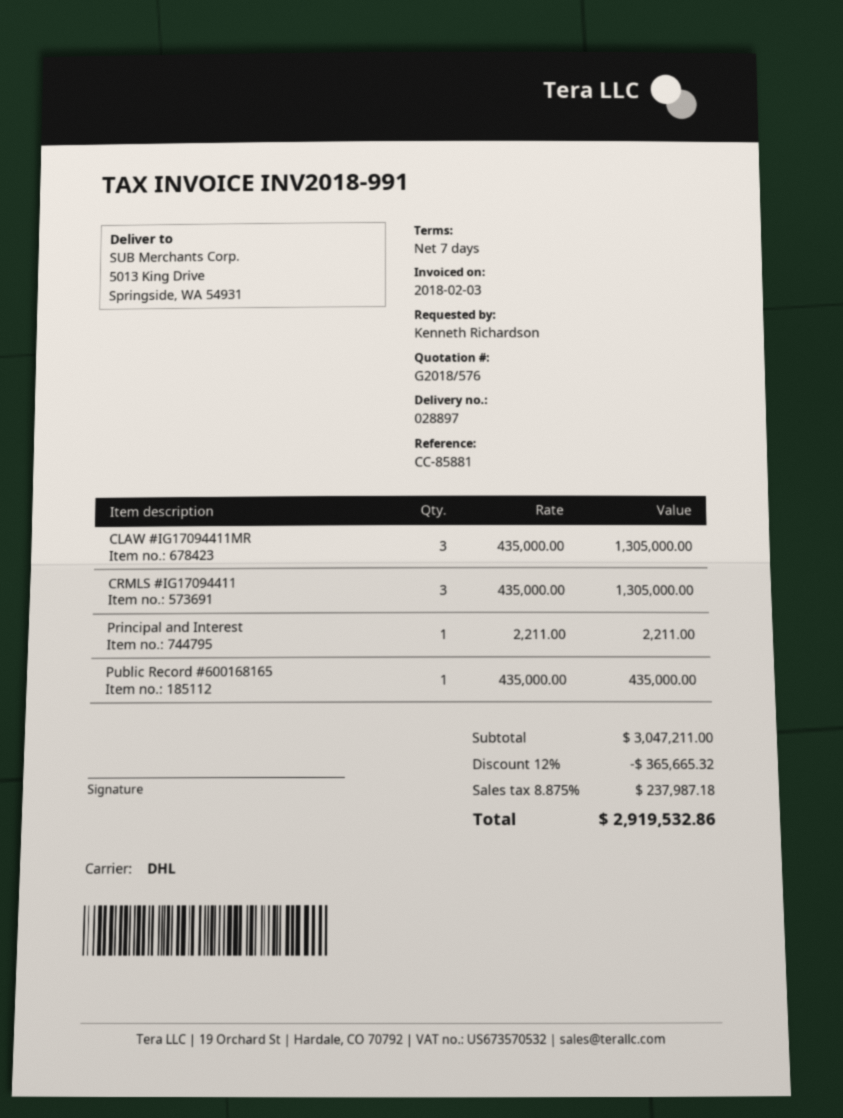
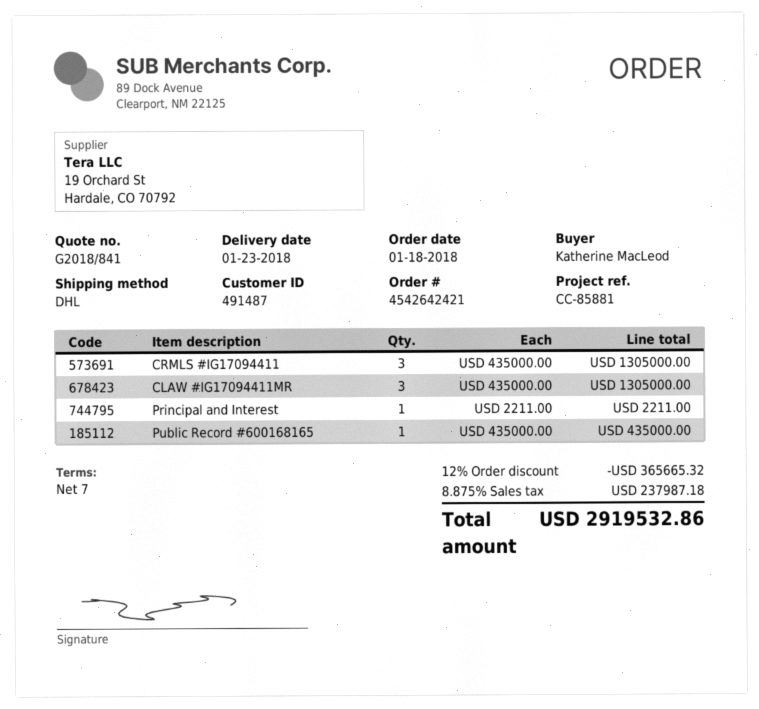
quote number: G2018/576 -> G2018/841
ordered by: Kenneth Richardson -> Katherine MacLeod

